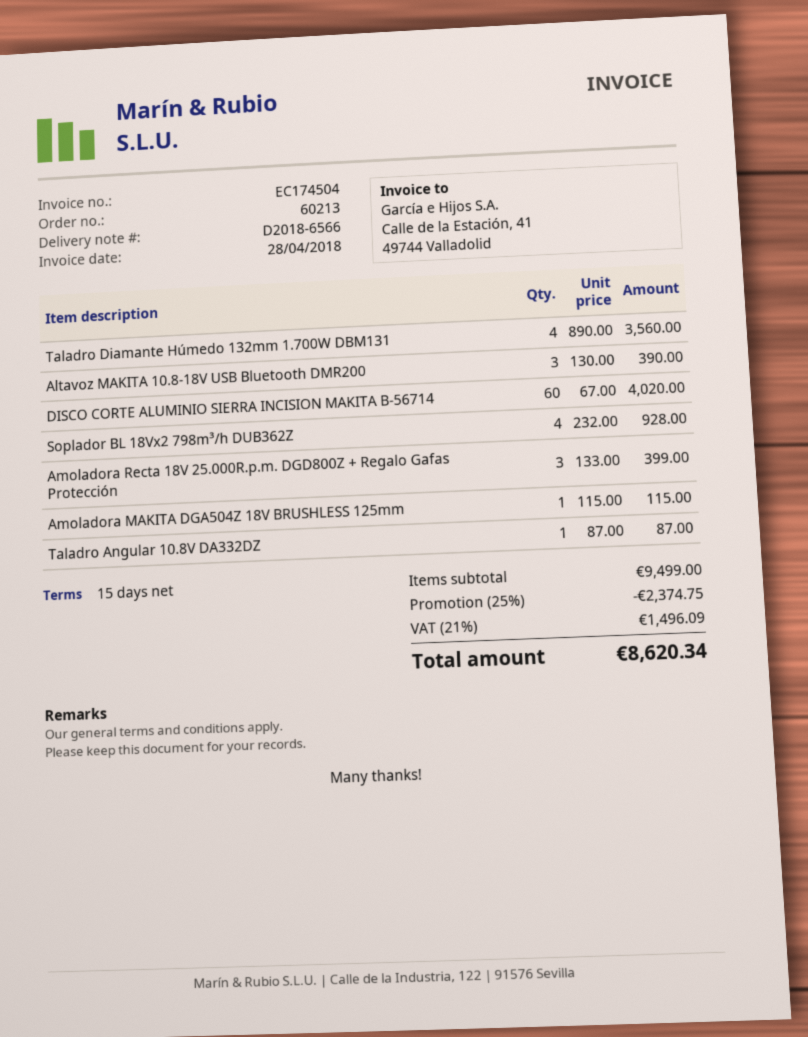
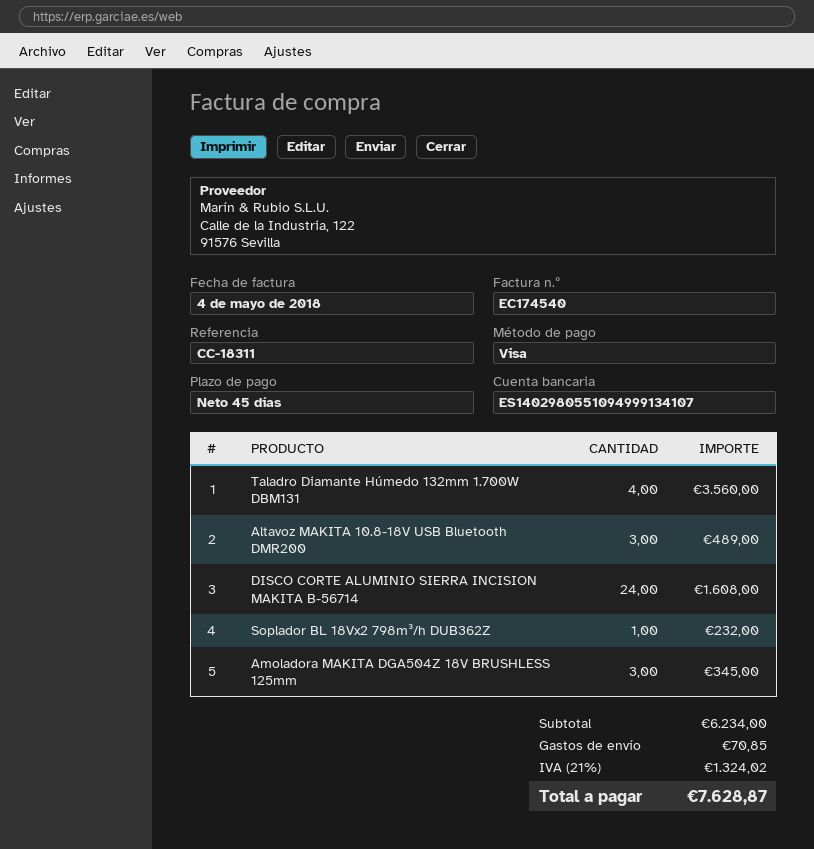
invoice number: EC174504 -> EC174540
invoice date: 2018-04-28 -> 2018-05-04
payment terms: 15 days -> 45 days
Altavoz MAKITA 10.8-18V USB Bluetooth DMR200: 3 for 390.00 -> 3 for 489.00
DISCO CORTE ALUMINIO SIERRA INCISION MAKITA B-56714: 60 for 4020.00 -> 24 for 1608.00
Soplador BL 18Vx2 798m³/h DUB362Z: 4 for 928.00 -> 1 for 232.00
Amoladora Recta 18V 25.000R.p.m. DGD800Z + Regalo Gafas Protección: 3 for 399.00 -> none
Amoladora MAKITA DGA504Z 18V BRUSHLESS 125mm: 1 for 115.00 -> 3 for 345.00
Taladro Angular 10.8V DA332DZ: 1 for 87.00 -> none
subtotal: 9499.00 -> 6234.00
discount: 25% = 2374.75 -> none
shipping: none -> 70.85
tax: 21% = 1496.09 -> 21% = 1324.02
total: 8620.34 -> 7628.87

